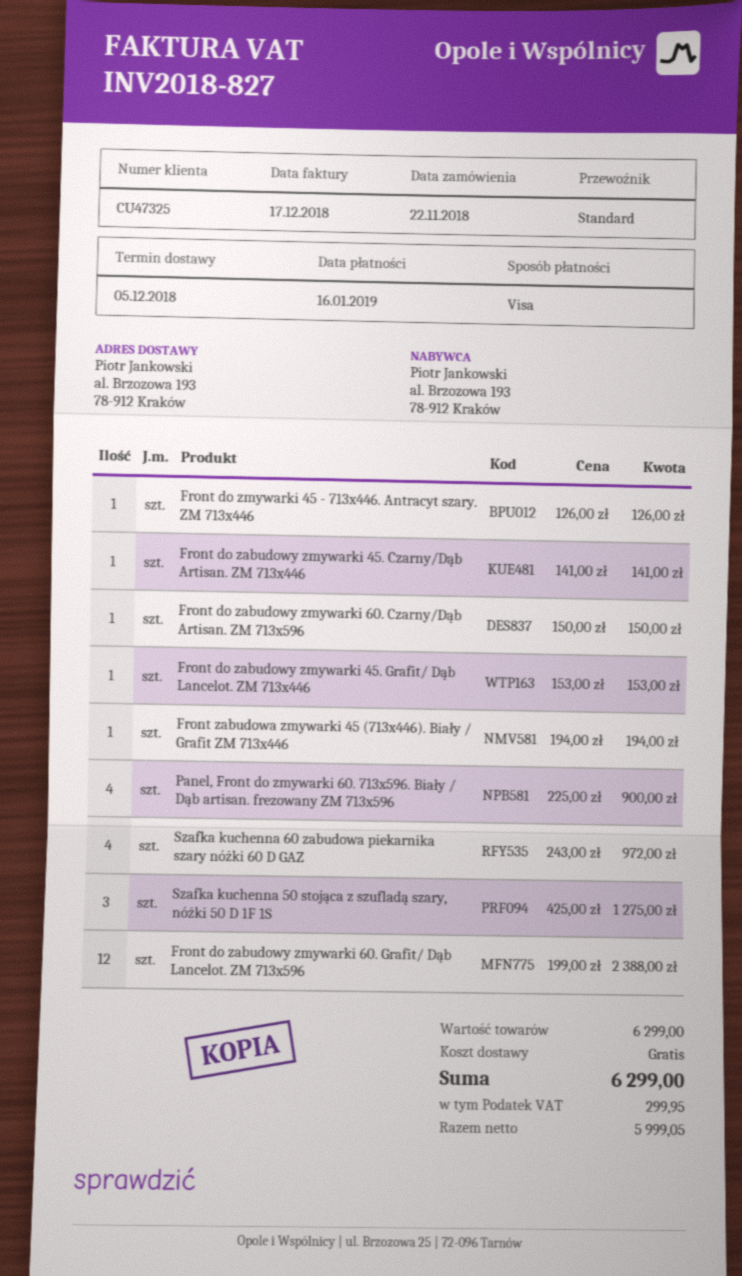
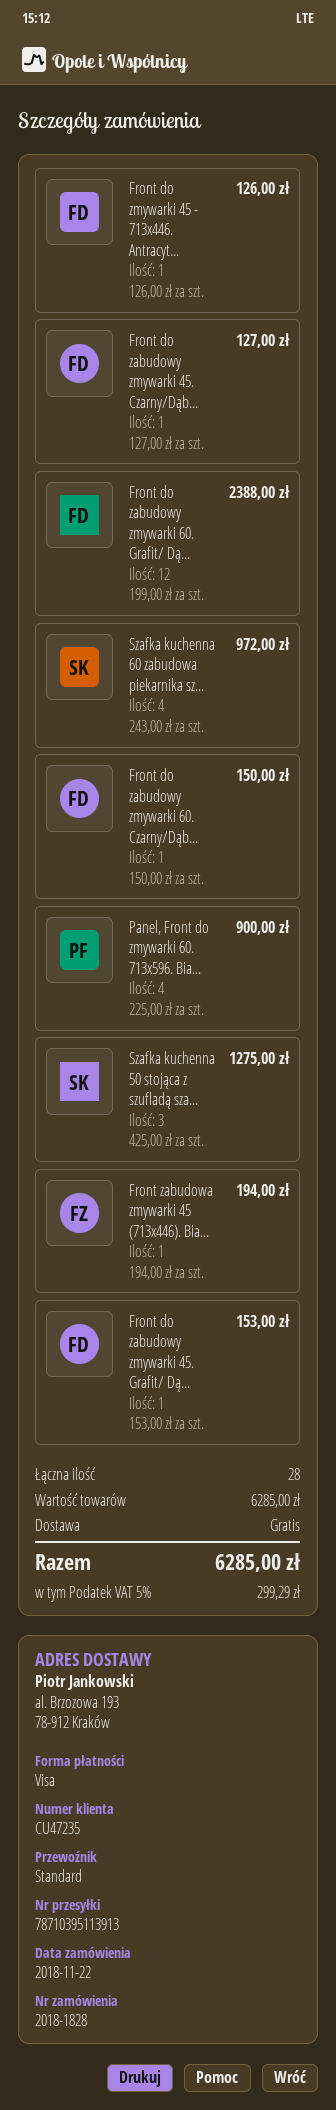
customer number: CU47325 -> CU47235
Front do zabudowy zmywarki 45. Czarny/Dąb Artisan. ZM 713x446: 1 x 141.00 = 141.00 -> 1 x 127.00 = 127.00
subtotal: 6299.00 -> 6285.00
tax: 299.95 -> 299.29
total: 6299.00 -> 6285.00

